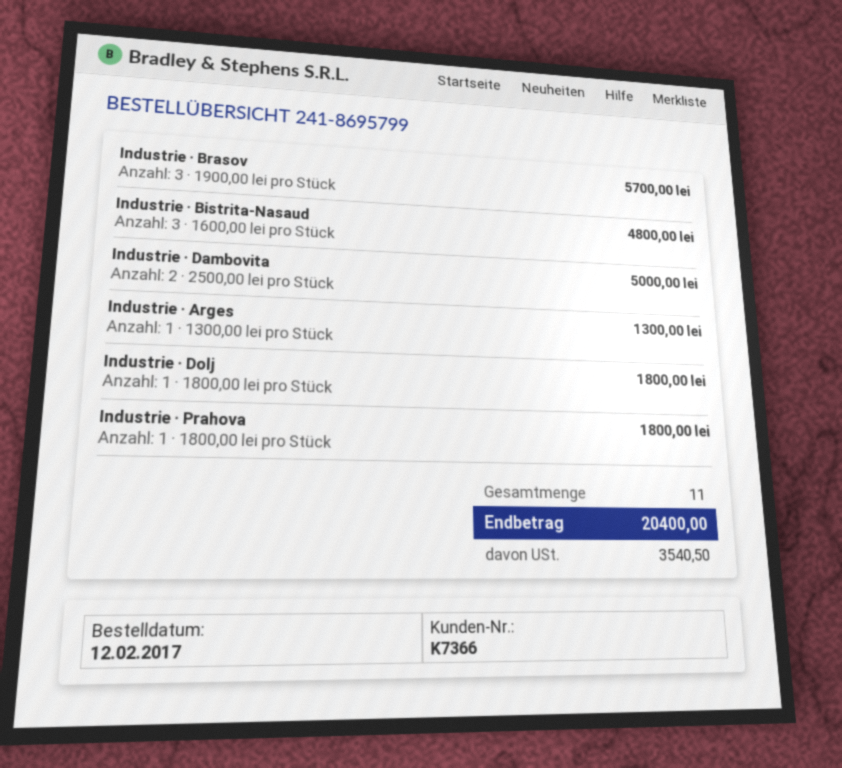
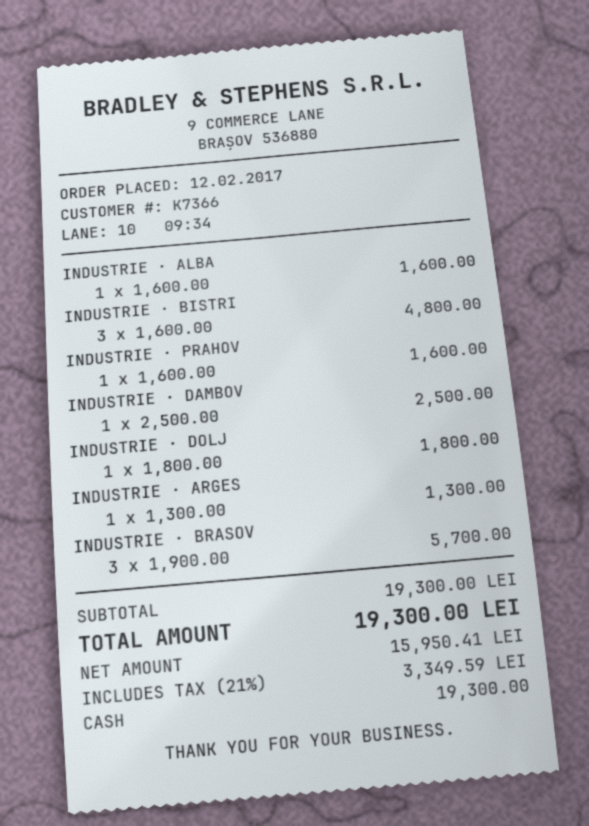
Industrie · Dambovita: 2 x 2500.00 = 5000.00 -> 1 x 2500.00 = 2500.00
Industrie · Prahova: 1 x 1800.00 = 1800.00 -> 1 x 1600.00 = 1600.00
INDUSTRIE · ALBA: none -> 1 x 1600.00 = 1600.00
tax: 3540.50 -> 3349.59
total: 20400.00 -> 19300.00

